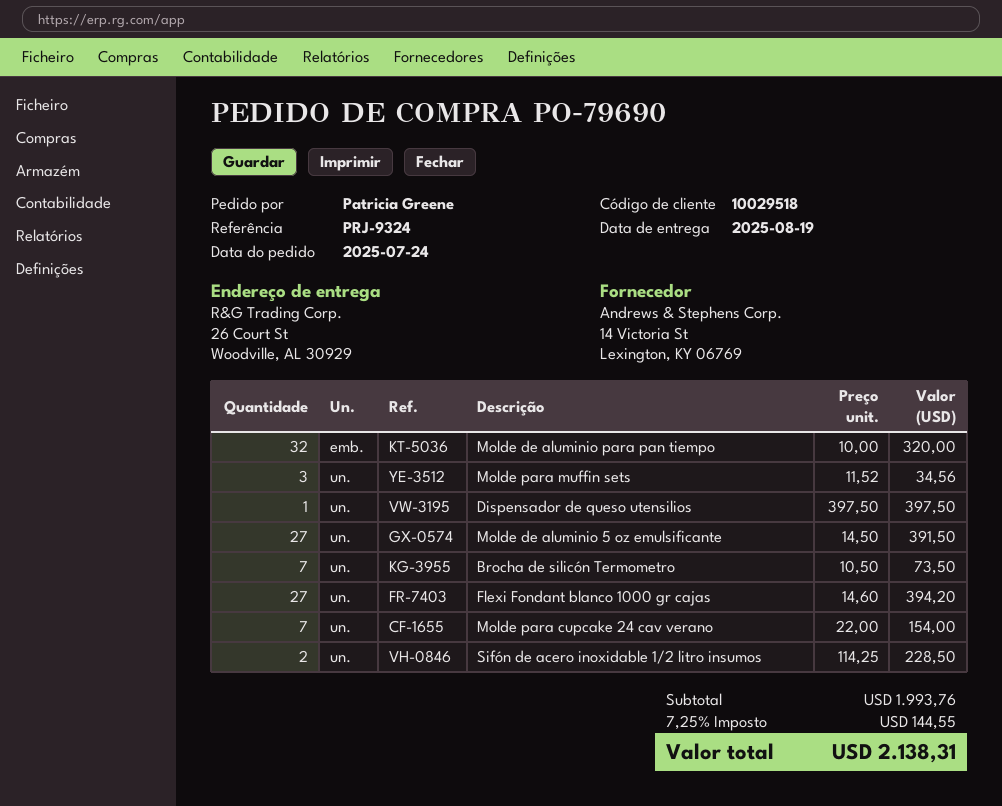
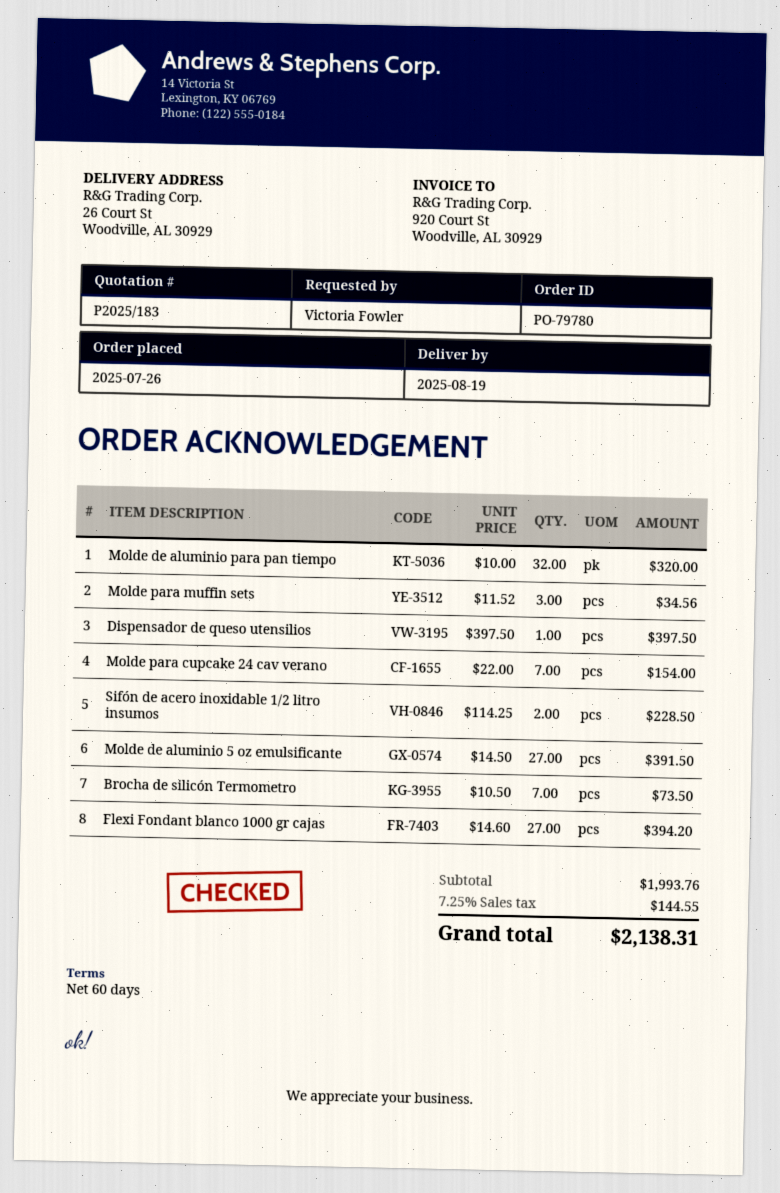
order number: PO-79690 -> PO-79780
order date: 2025-07-24 -> 2025-07-26
ordered by: Patricia Greene -> Victoria Fowler

